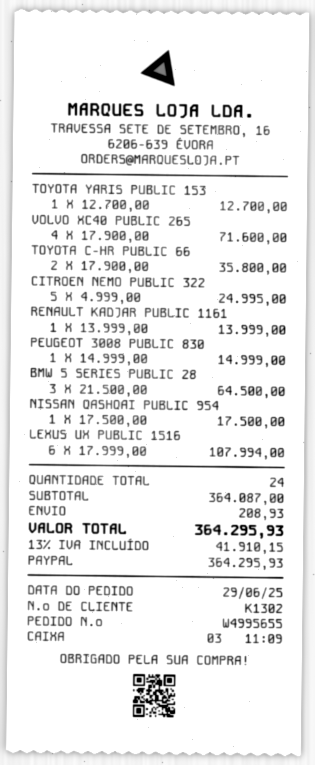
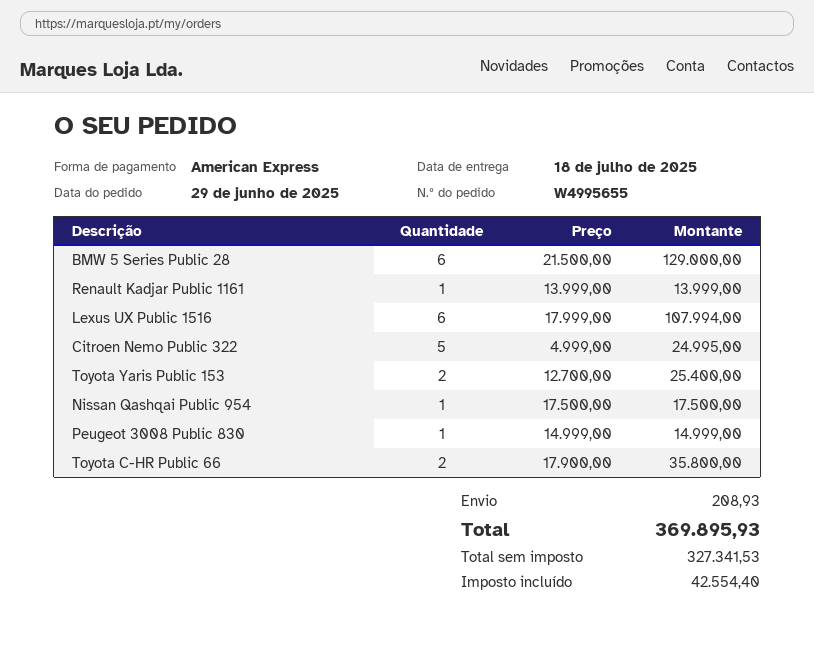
payment method: PayPal -> American Express
TOYOTA YARIS PUBLIC 153: 1 x 12700.00 = 12700.00 -> 2 x 12700.00 = 25400.00
VOLVO XC40 PUBLIC 265: 4 x 17900.00 = 71600.00 -> none
BMW 5 SERIES PUBLIC 28: 3 x 21500.00 = 64500.00 -> 6 x 21500.00 = 129000.00
tax: 41910.15 -> 42554.40
total: 364295.93 -> 369895.93

